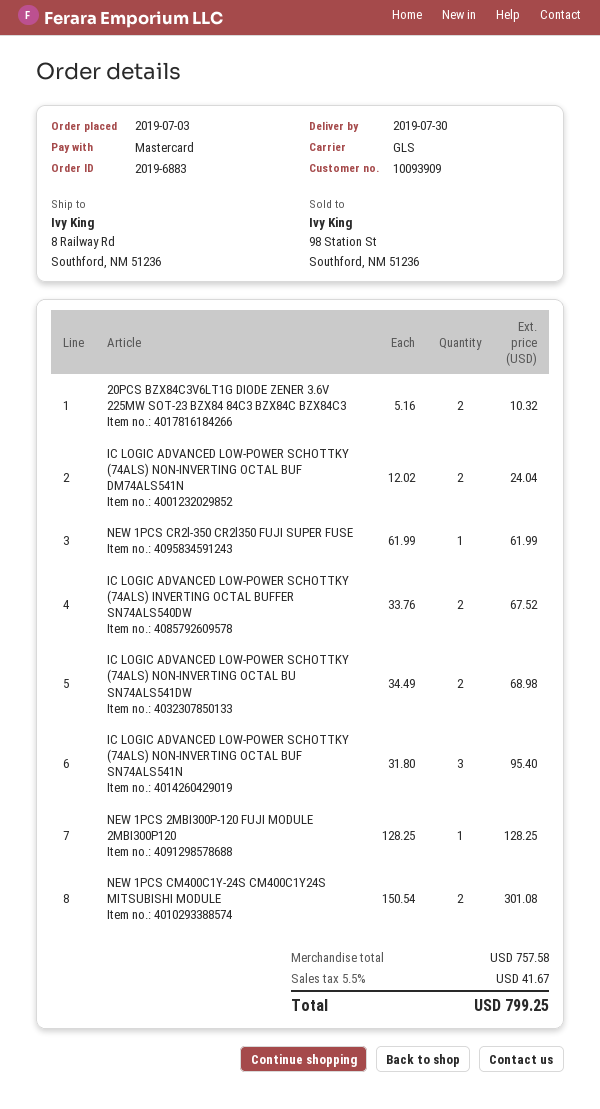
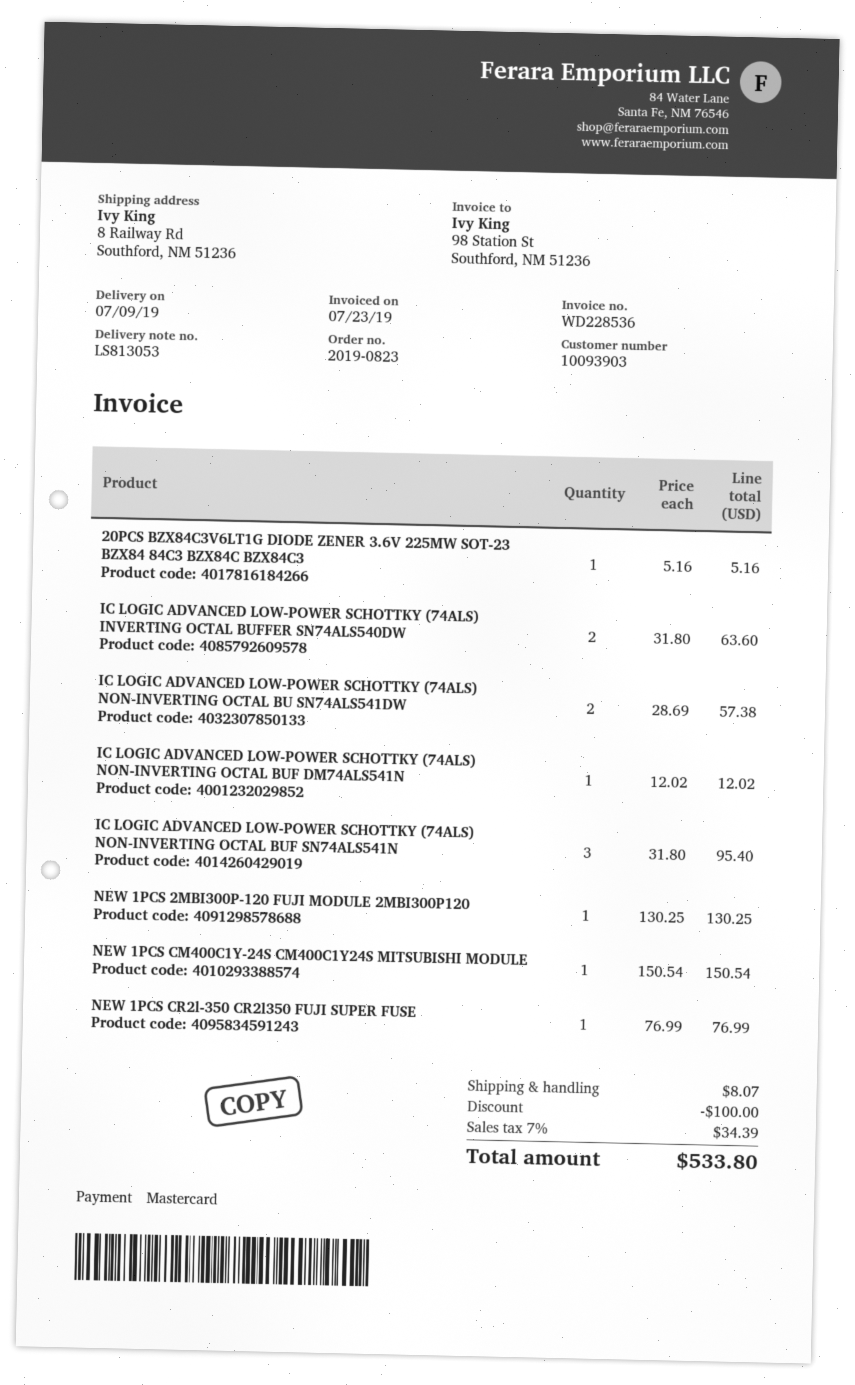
order number: 2019-6883 -> 2019-0823
delivery date: 2019-07-30 -> 2019-07-09
customer number: 10093909 -> 10093903
20PCS BZX84C3V6LT1G DIODE ZENER 3.6V 225MW SOT-23 BZX84 84C3 BZX84C BZX84C3: 2 x 5.16 = 10.32 -> 1 x 5.16 = 5.16
IC LOGIC ADVANCED LOW-POWER SCHOTTKY (74ALS) NON-INVERTING OCTAL BUF DM74ALS541N: 2 x 12.02 = 24.04 -> 1 x 12.02 = 12.02
NEW 1PCS CR2l-350 CR2l350 FUJI SUPER FUSE: 1 x 61.99 = 61.99 -> 1 x 76.99 = 76.99
IC LOGIC ADVANCED LOW-POWER SCHOTTKY (74ALS) INVERTING OCTAL BUFFER SN74ALS540DW: 2 x 33.76 = 67.52 -> 2 x 31.80 = 63.60
IC LOGIC ADVANCED LOW-POWER SCHOTTKY (74ALS) NON-INVERTING OCTAL BU SN74ALS541DW: 2 x 34.49 = 68.98 -> 2 x 28.69 = 57.38
NEW 1PCS 2MBI300P-120 FUJI MODULE 2MBI300P120: 1 x 128.25 = 128.25 -> 1 x 130.25 = 130.25
NEW 1PCS CM400C1Y-24S CM400C1Y24S MITSUBISHI MODULE: 2 x 150.54 = 301.08 -> 1 x 150.54 = 150.54
discount: none -> 100.00
shipping: none -> 8.07
tax: 5.5% = 41.67 -> 7% = 34.39
total: 799.25 -> 533.80

